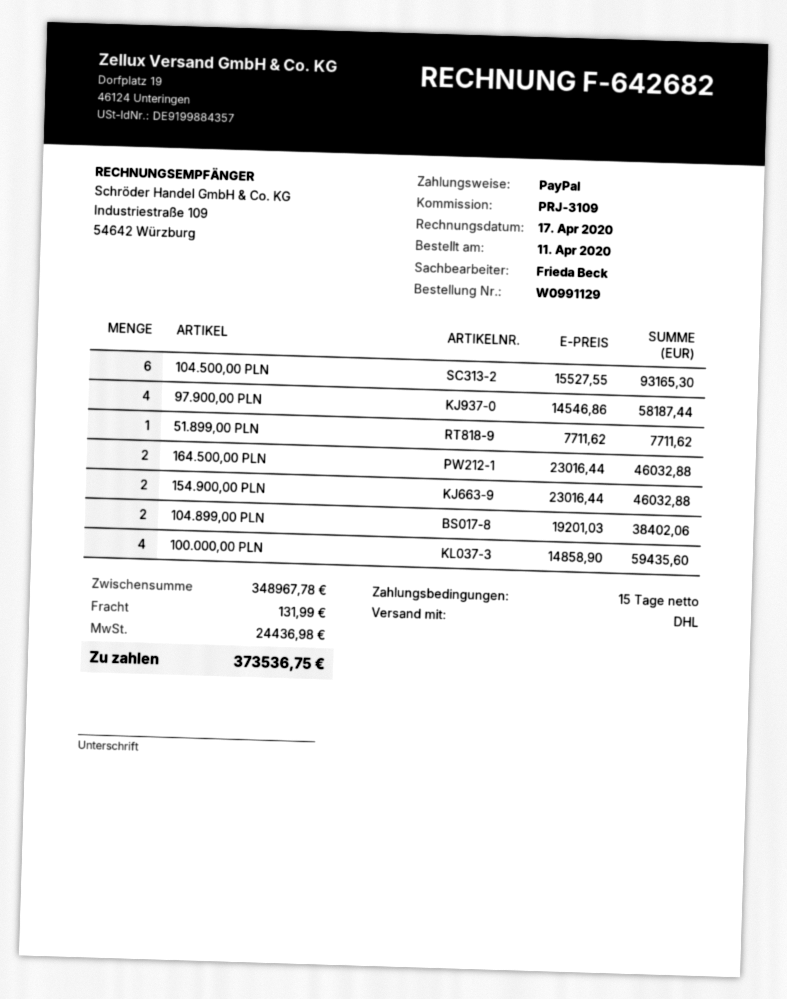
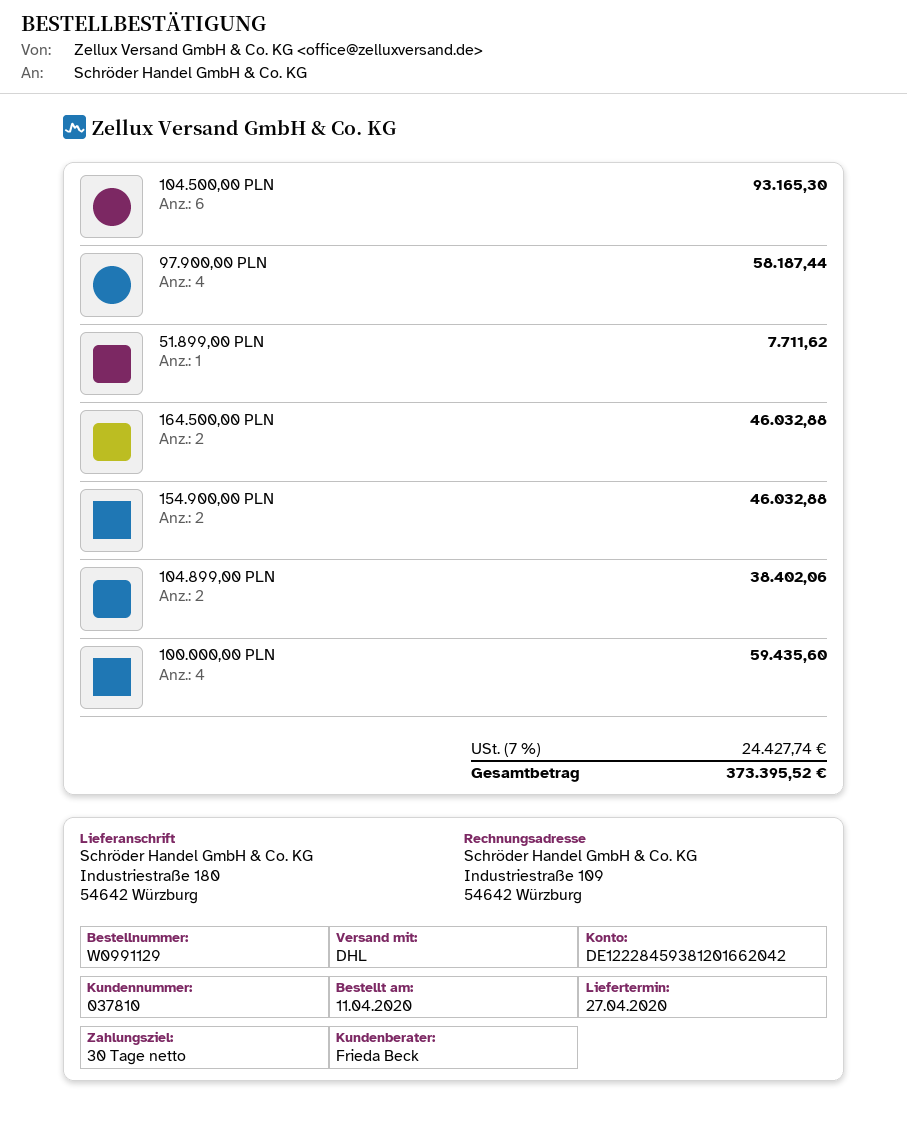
payment terms: 15 days -> 30 days
shipping: 131.99 -> none
tax: 24436.98 -> 24427.74
total: 373536.75 -> 373395.52

